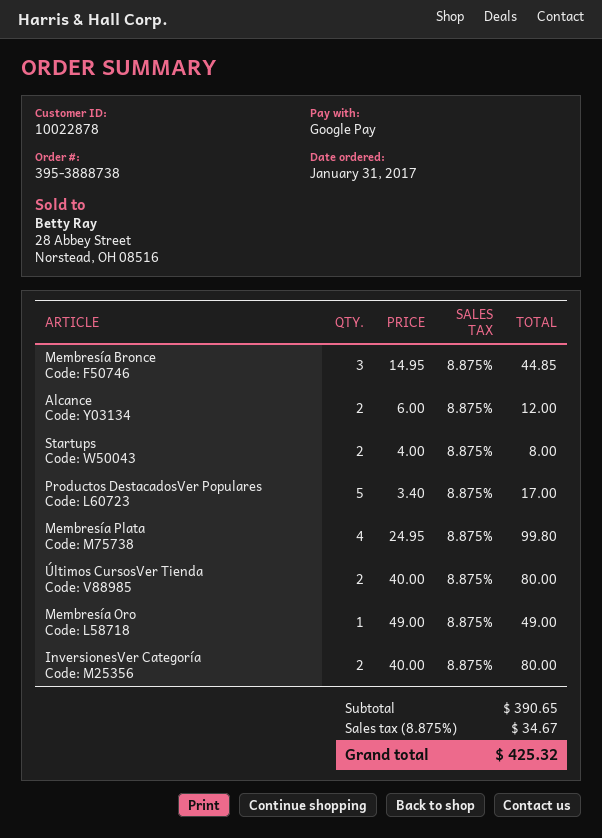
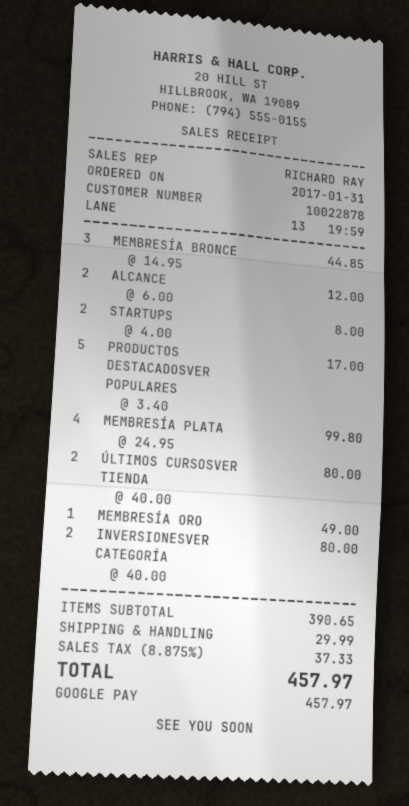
shipping: none -> 29.99
tax: 8.875% = 34.67 -> 8.875% = 37.33
total: 425.32 -> 457.97

